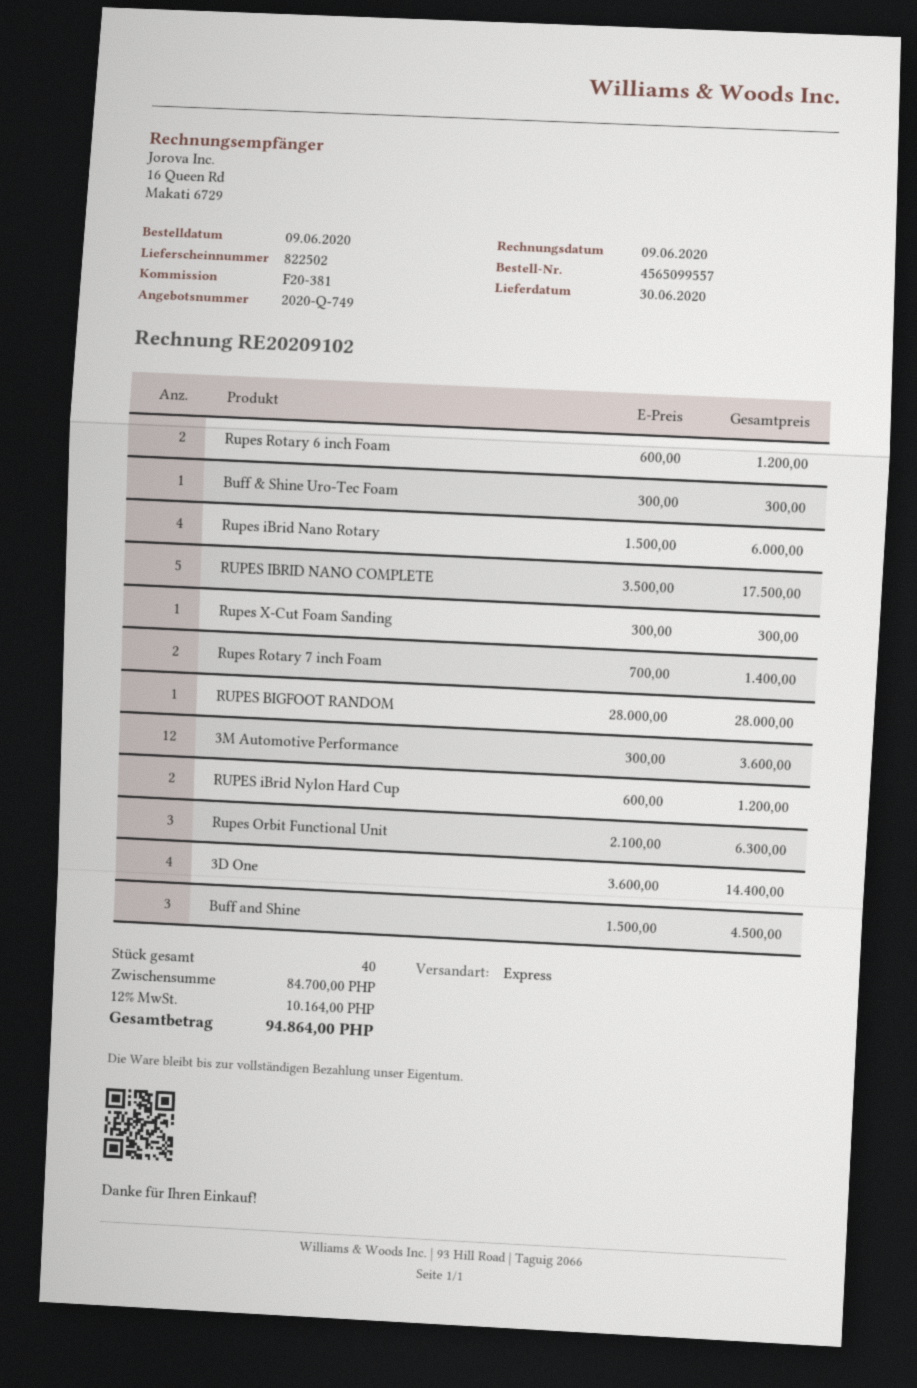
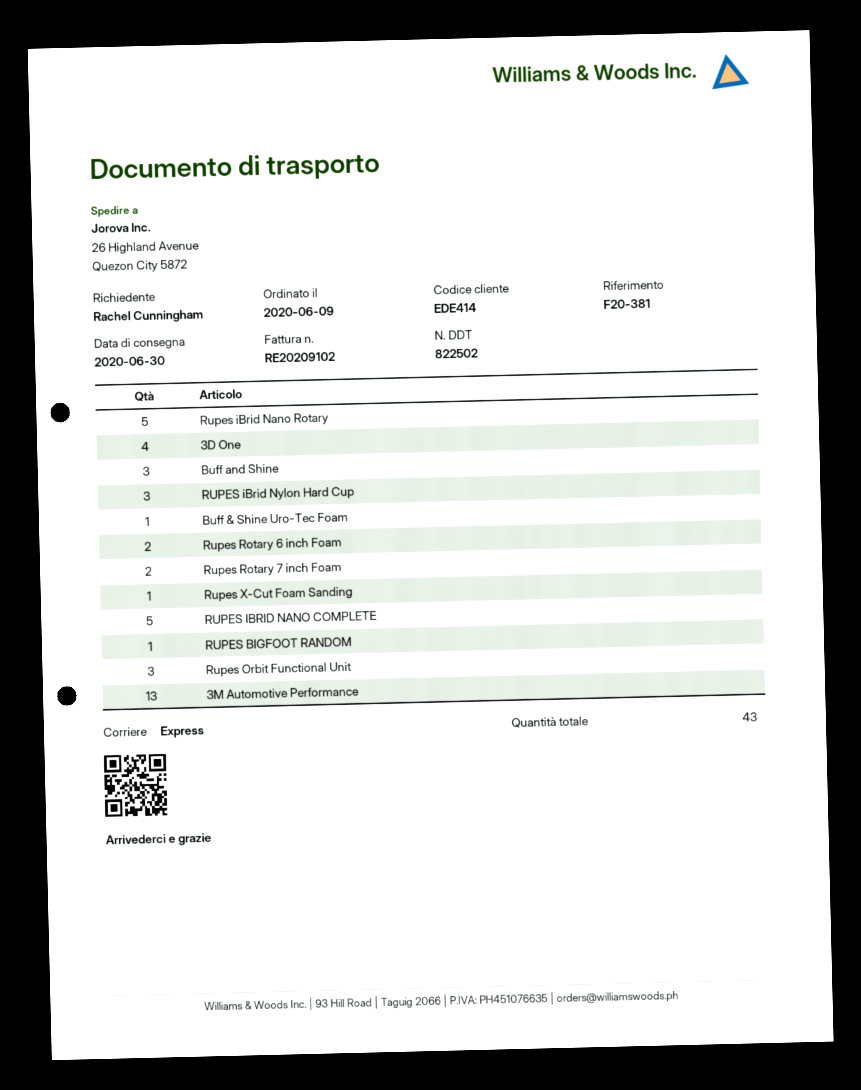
Rupes iBrid Nano Rotary: 4 -> 5
3M Automotive Performance: 12 -> 13
RUPES iBrid Nylon Hard Cup: 2 -> 3
total quantity: 40 -> 43

